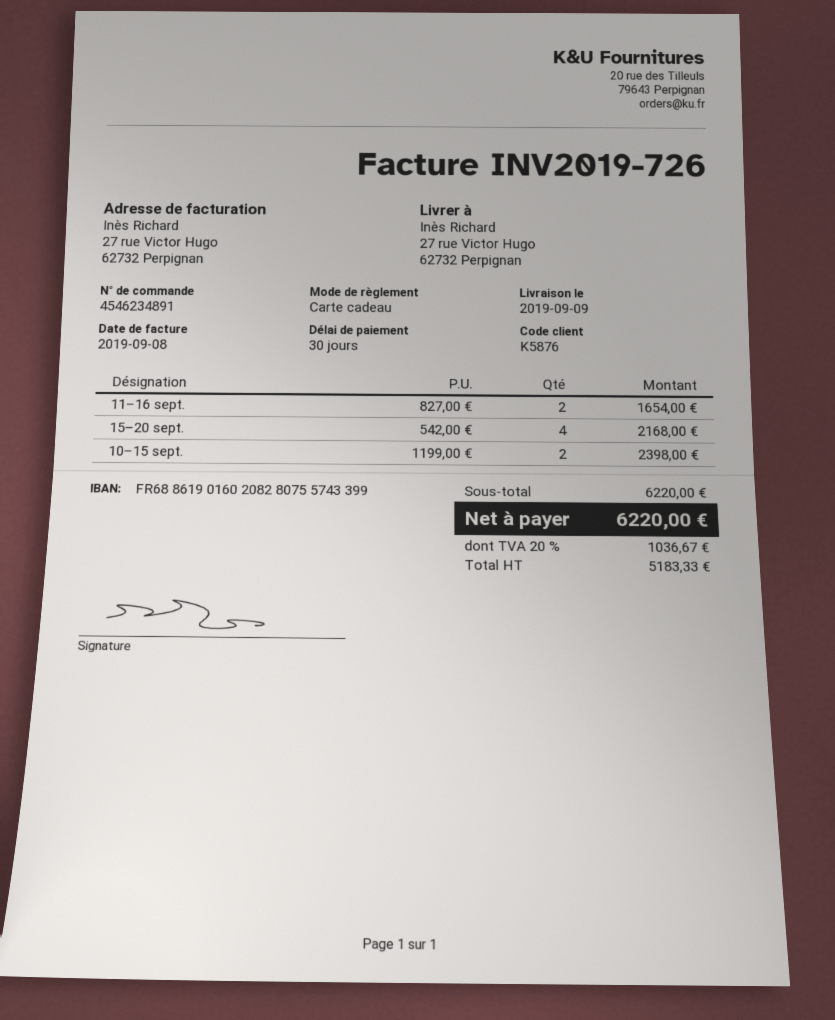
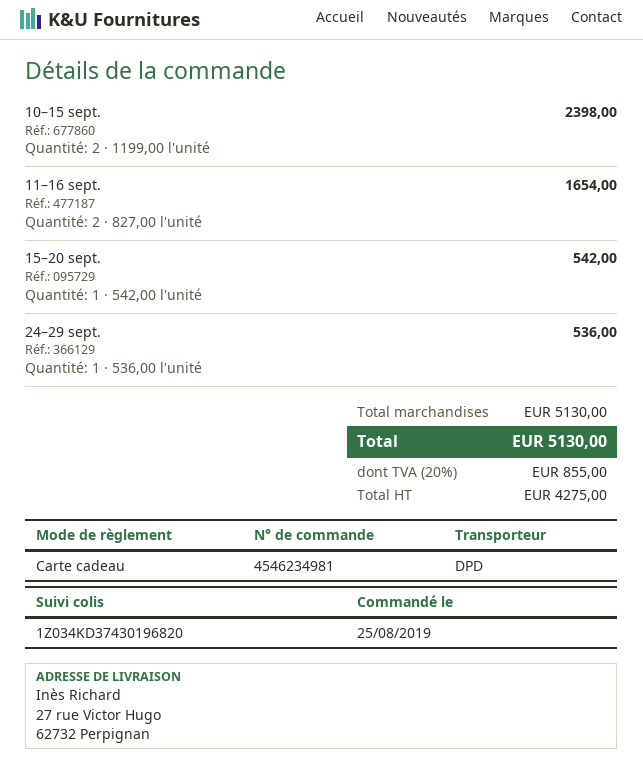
order number: 4546234891 -> 4546234981
15–20 sept.: 4 x 542.00 = 2168.00 -> 1 x 542.00 = 542.00
24–29 sept.: none -> 1 x 536.00 = 536.00
subtotal: 6220.00 -> 5130.00
net: 5183.33 -> 4275.00
tax: 20% = 1036.67 -> 20% = 855.00
total: 6220.00 -> 5130.00

